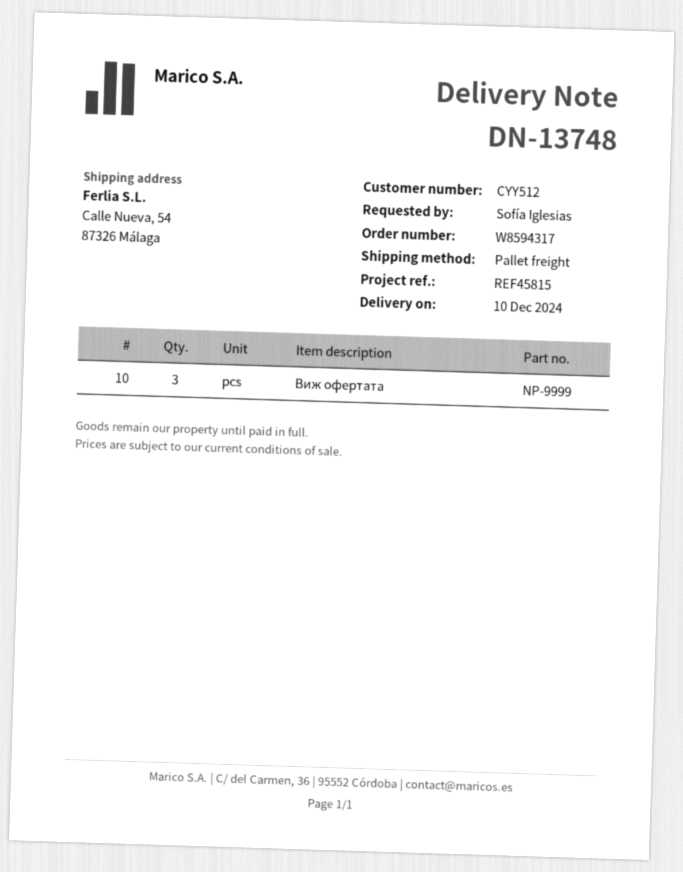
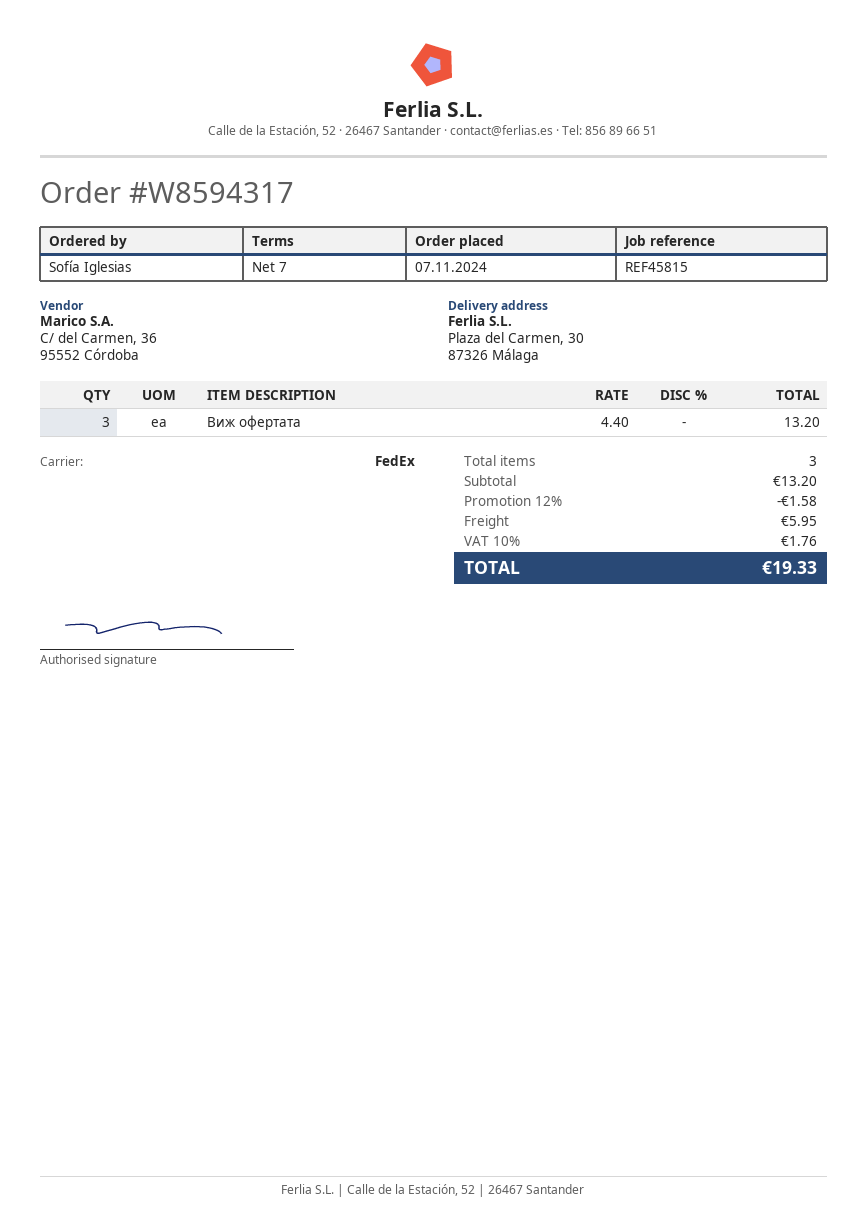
shipping method: pallet freight -> FedEx
ship to: Calle Nueva, 54, 87326 Málaga -> Plaza del Carmen, 30, 87326 Málaga

